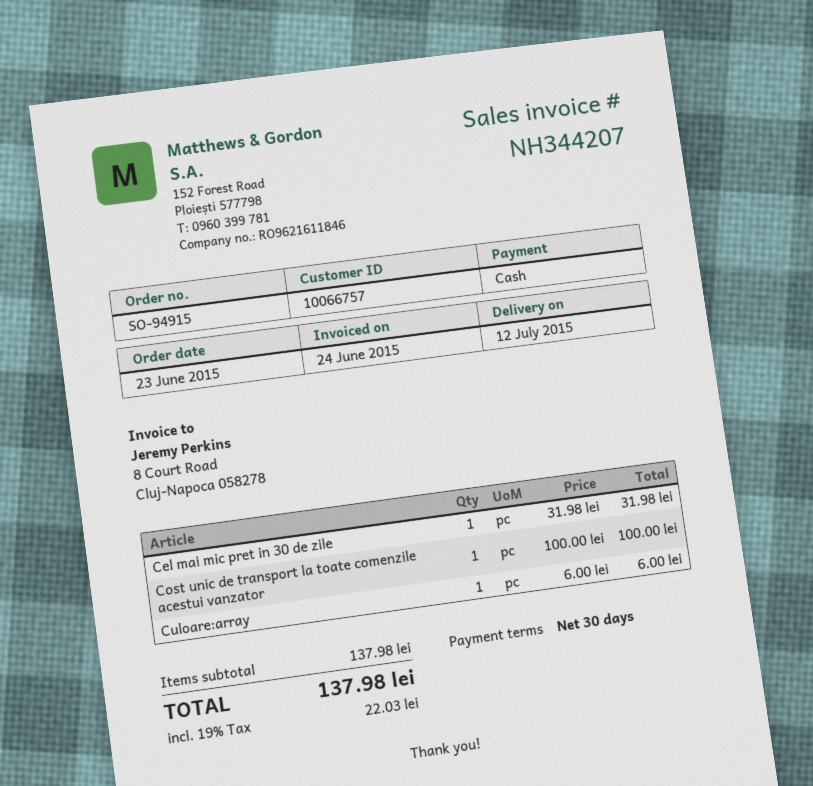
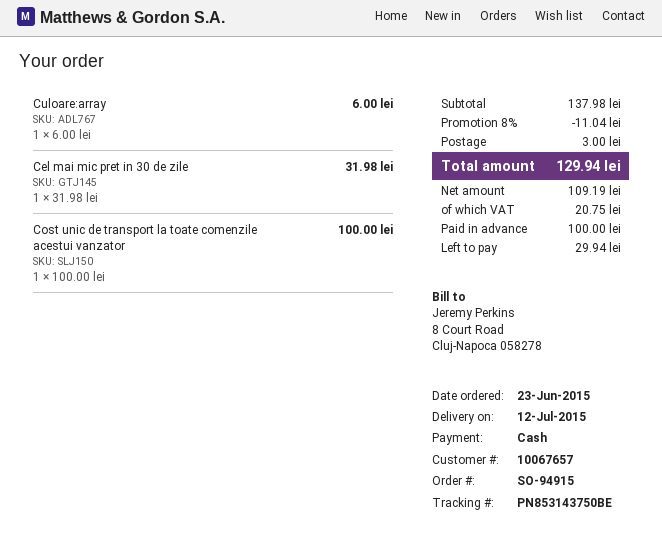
customer number: 10066757 -> 10067657
discount: none -> 8% = 11.04
shipping: none -> 3.00
tax: 22.03 -> 20.75
total: 137.98 -> 129.94

